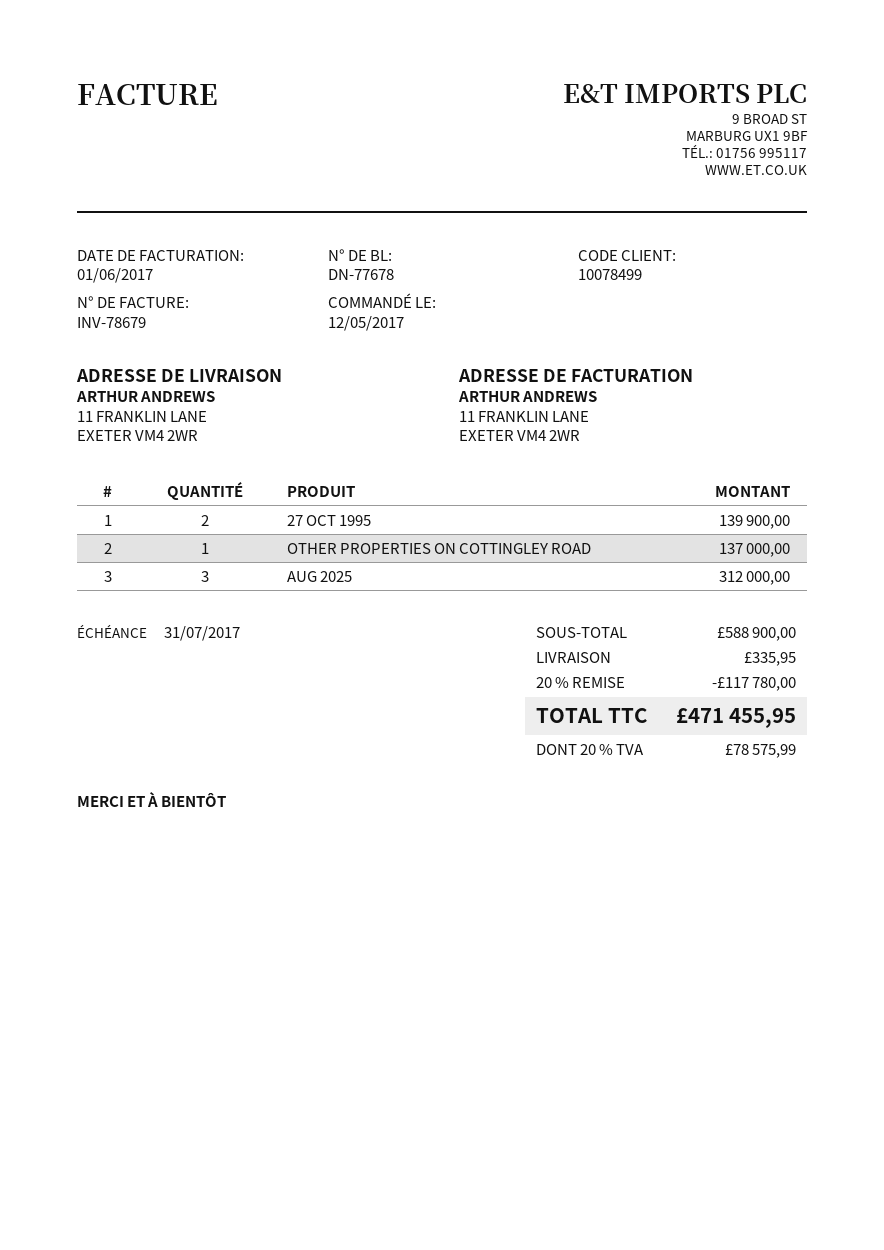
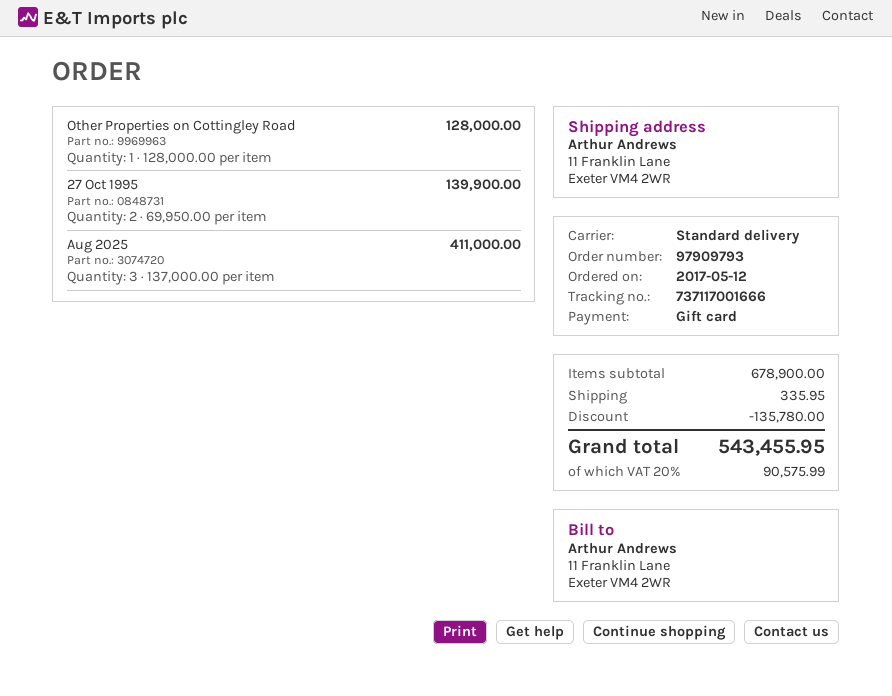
OTHER PROPERTIES ON COTTINGLEY ROAD: 1 for 137000.00 -> 1 for 128000.00
AUG 2025: 3 for 312000.00 -> 3 for 411000.00
subtotal: 588900.00 -> 678900.00
discount: 117780.00 -> 135780.00
tax: 20% = 78575.99 -> 20% = 90575.99
total: 471455.95 -> 543455.95

